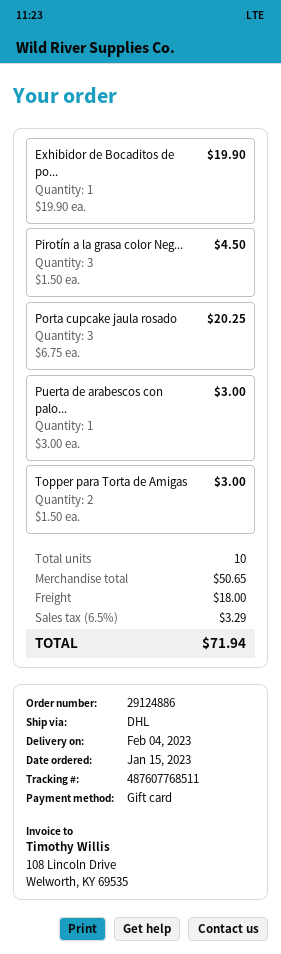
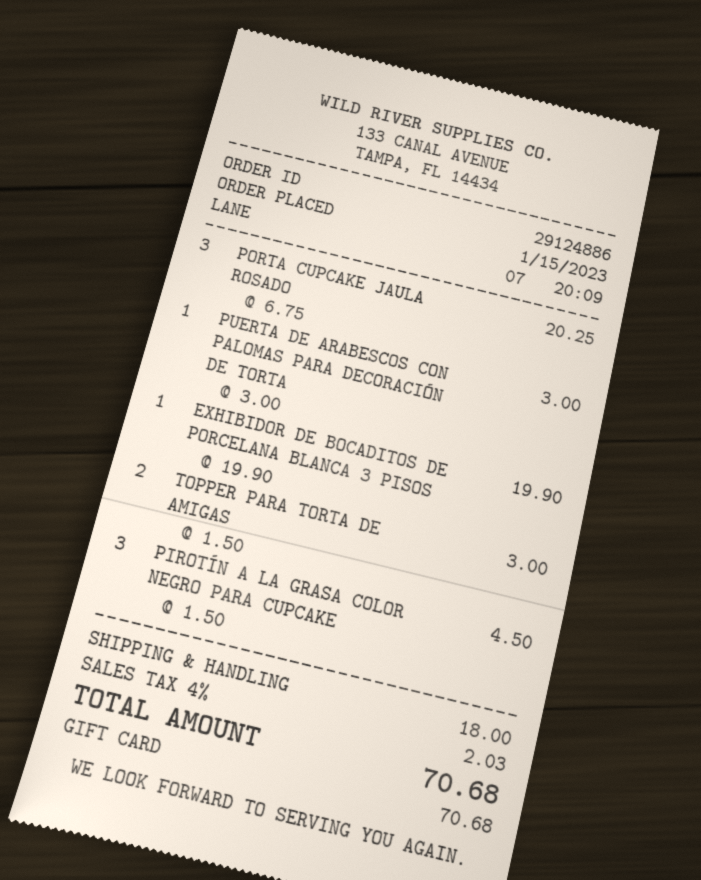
tax: 6.5% = 3.29 -> 4% = 2.03
total: 71.94 -> 70.68

